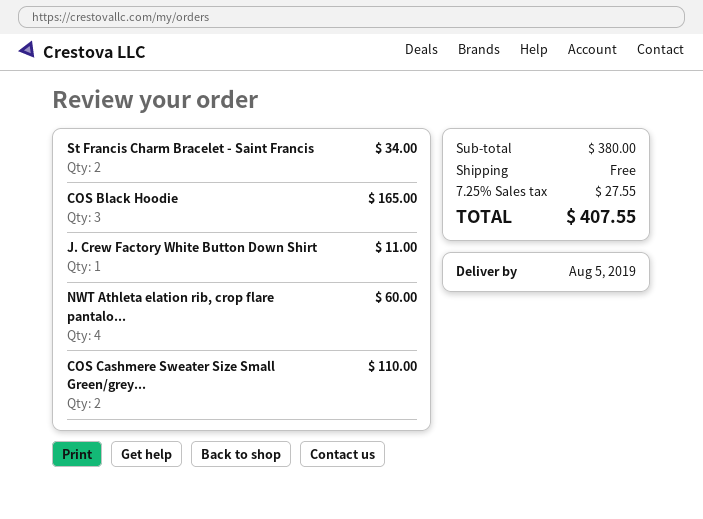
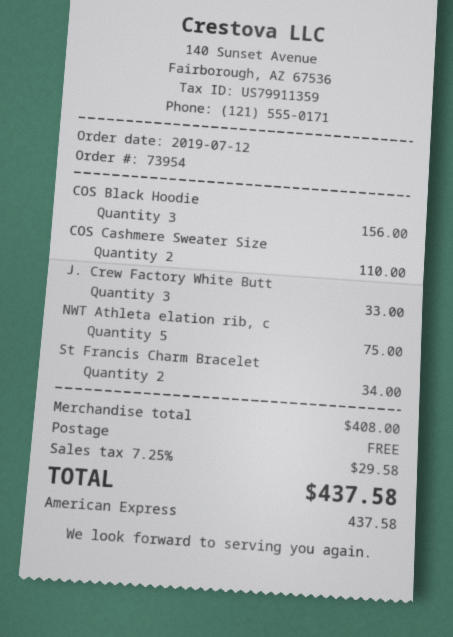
COS Black Hoodie: 3 for 165.00 -> 3 for 156.00
J. Crew Factory White Button Down Shirt: 1 for 11.00 -> 3 for 33.00
NWT Athleta elation rib, crop flare pantalo...: 4 for 60.00 -> 5 for 75.00
subtotal: 380.00 -> 408.00
tax: 7.25% = 27.55 -> 7.25% = 29.58
total: 407.55 -> 437.58

